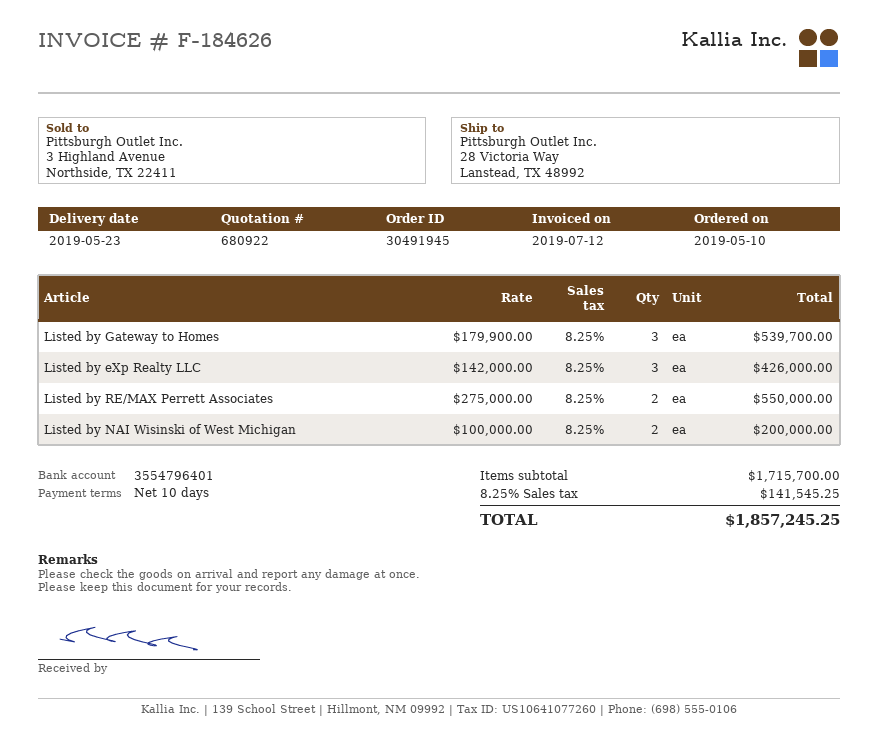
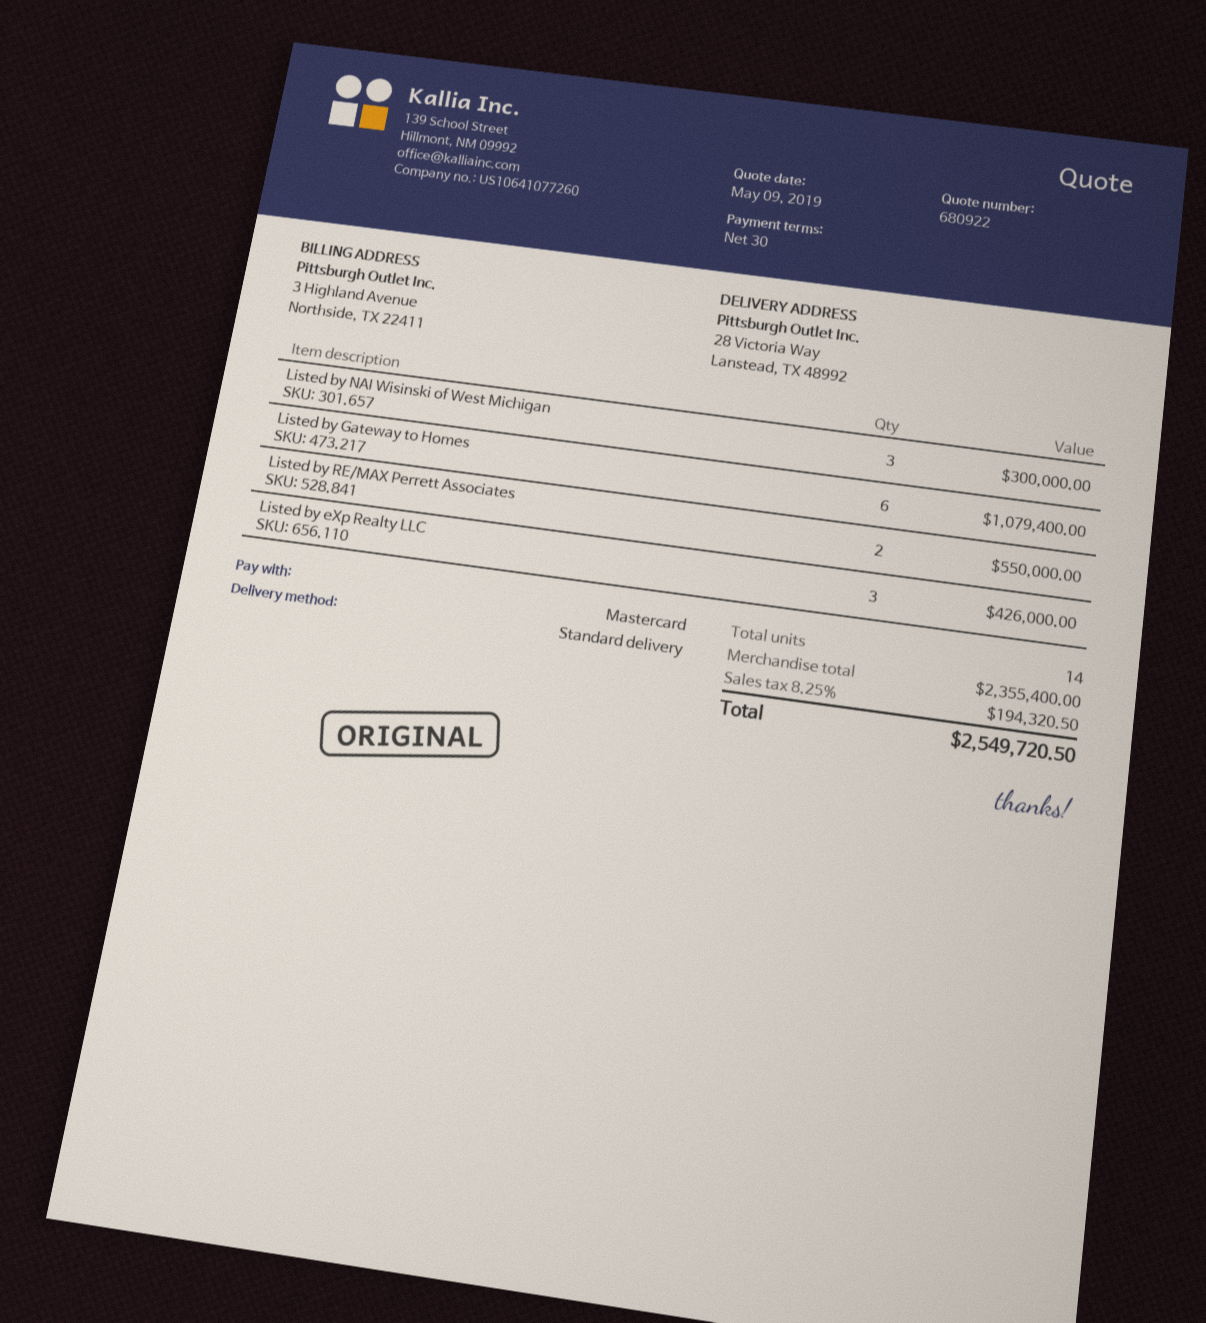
payment terms: 10 days -> 30 days
Listed by Gateway to Homes: 3 for 539700.00 -> 6 for 1079400.00
Listed by NAI Wisinski of West Michigan: 2 for 200000.00 -> 3 for 300000.00
subtotal: 1715700.00 -> 2355400.00
tax: 8.25% = 141545.25 -> 8.25% = 194320.50
total: 1857245.25 -> 2549720.50

